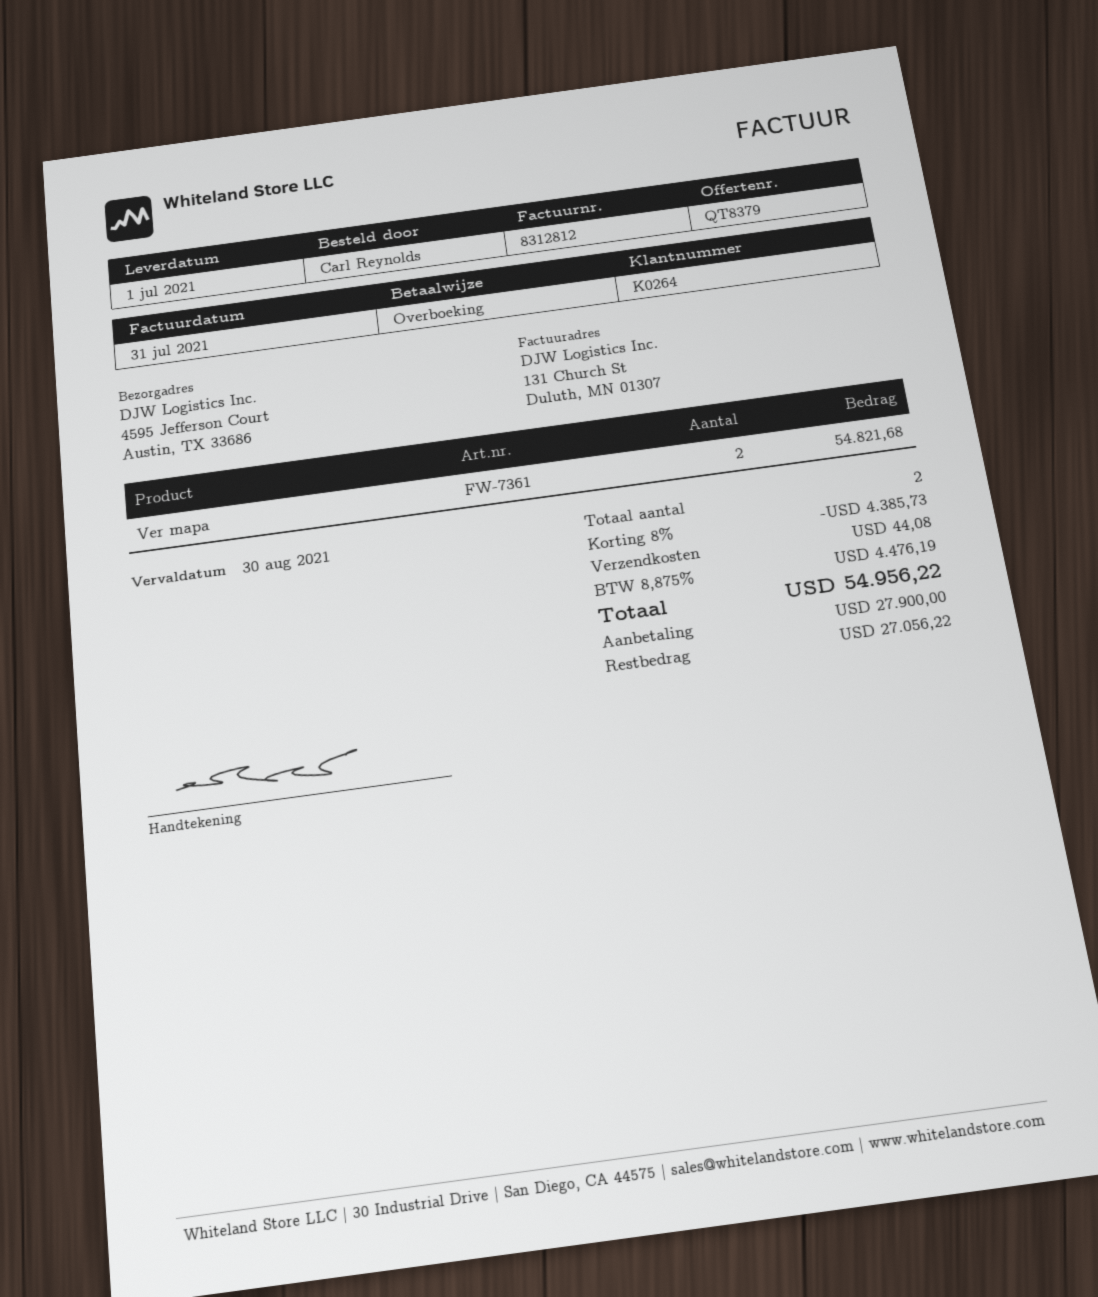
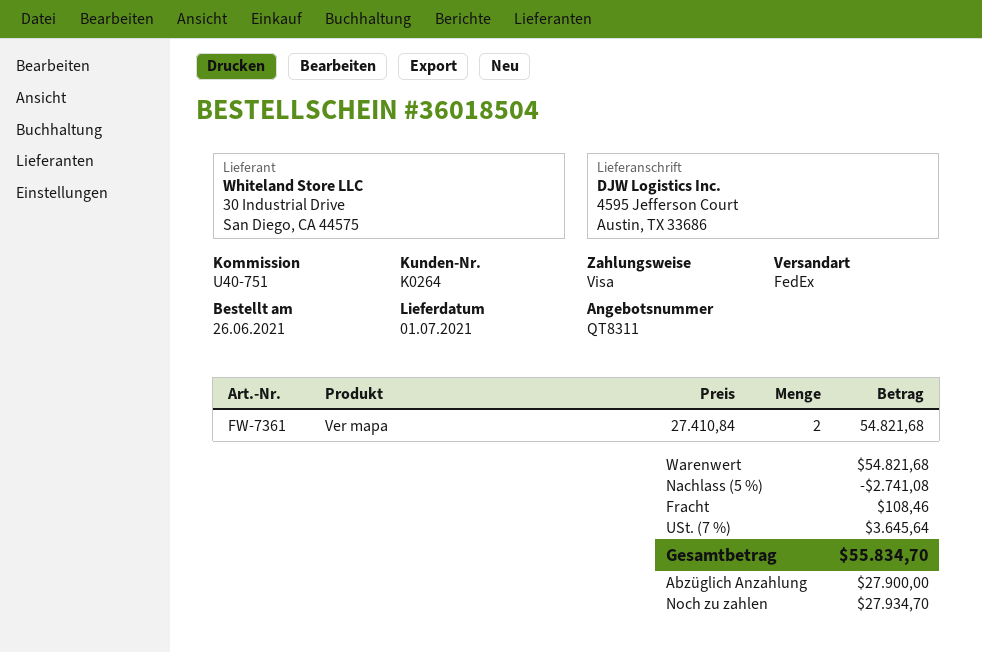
quote number: QT8379 -> QT8311
payment method: bank transfer -> Visa
discount: 8% = 4385.73 -> 5% = 2741.08
shipping: 44.08 -> 108.46
tax: 8.875% = 4476.19 -> 7% = 3645.64
total: 54956.22 -> 55834.70
balance: 27056.22 -> 27934.70

